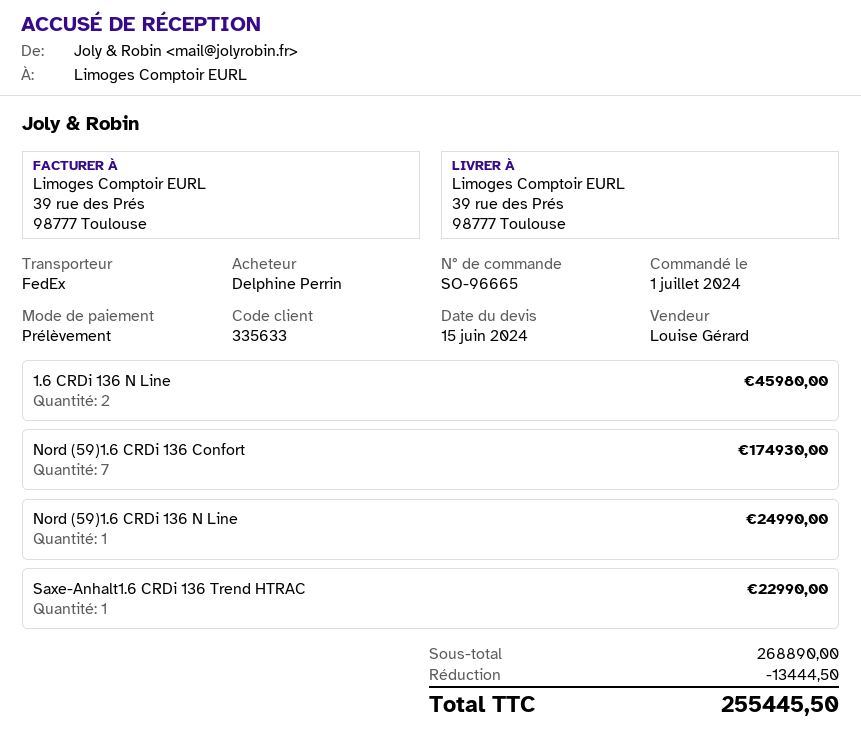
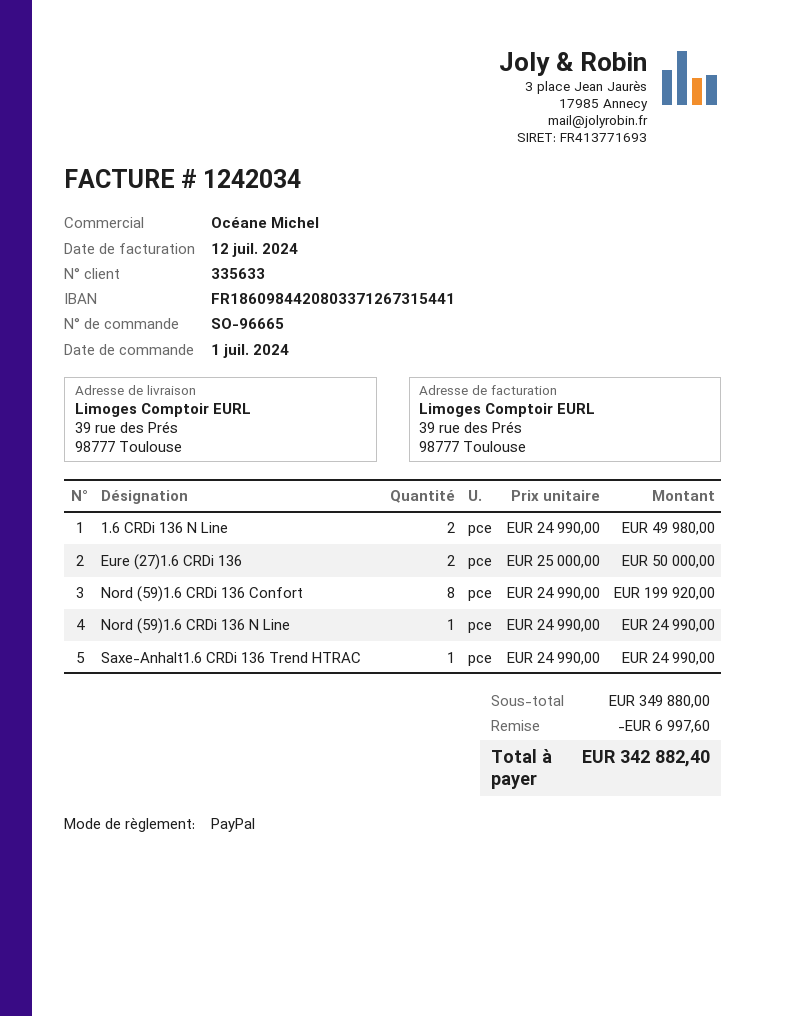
sales rep: Louise Gérard -> Océane Michel
payment method: direct debit -> PayPal
1.6 CRDi 136 N Line: 2 for 45980.00 -> 2 for 49980.00
Nord (59)1.6 CRDi 136 Confort: 7 for 174930.00 -> 8 for 199920.00
Saxe-Anhalt1.6 CRDi 136 Trend HTRAC: 1 for 22990.00 -> 1 for 24990.00
Eure (27)1.6 CRDi 136: none -> 2 for 50000.00
subtotal: 268890.00 -> 349880.00
discount: 13444.50 -> 6997.60
total: 255445.50 -> 342882.40

